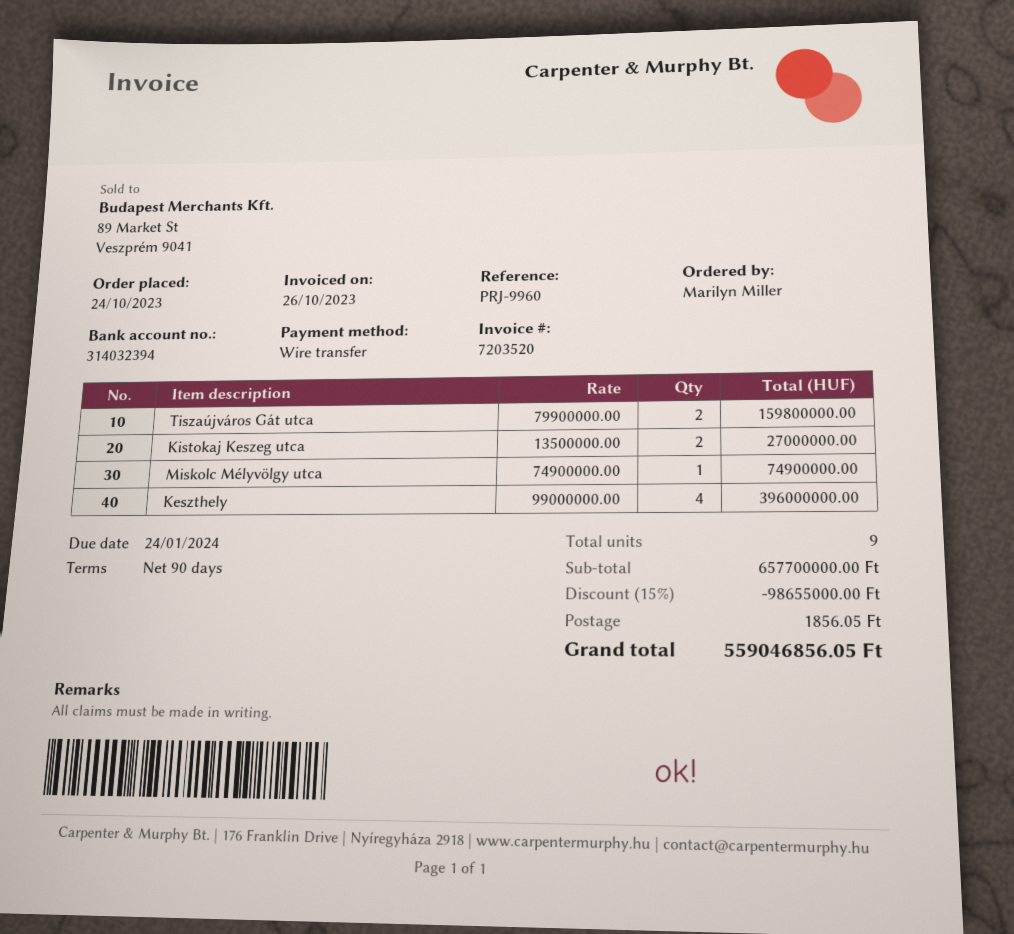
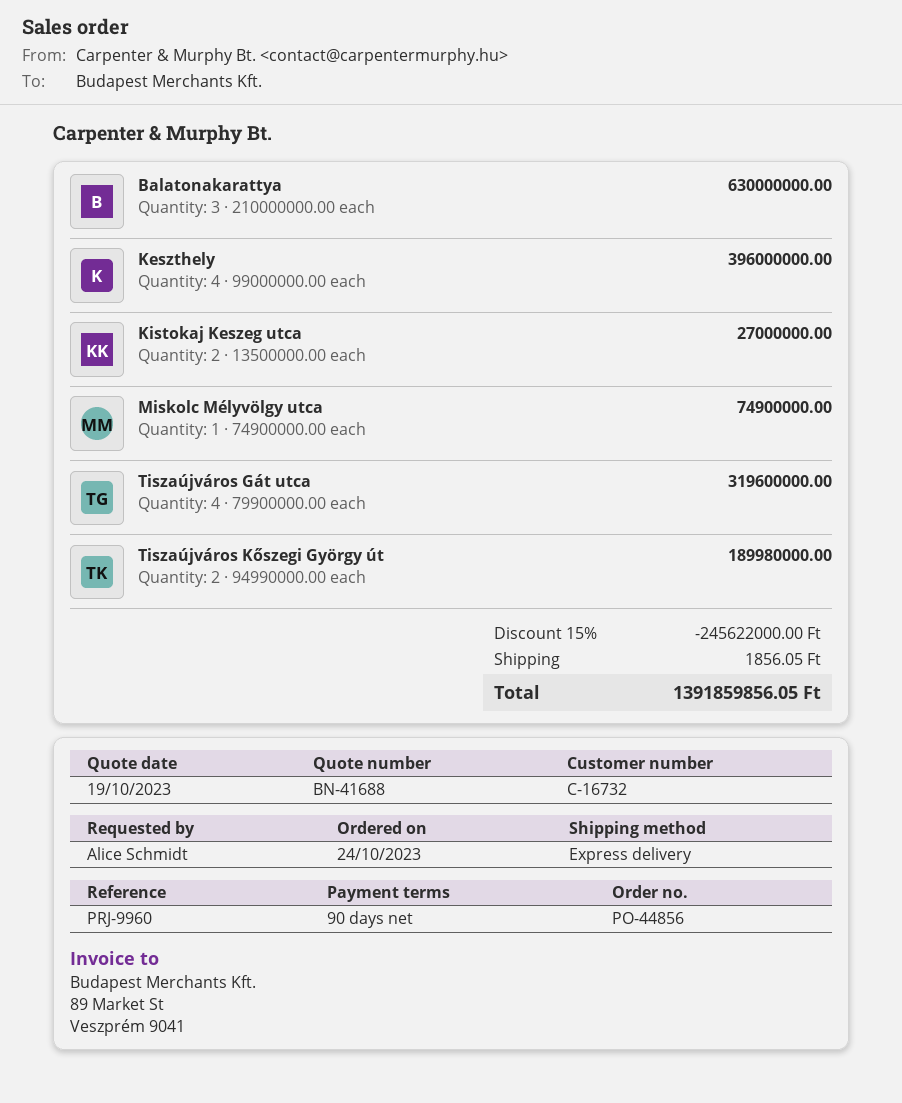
ordered by: Marilyn Miller -> Alice Schmidt
Tiszaújváros Gát utca: 2 x 79900000.00 = 159800000.00 -> 4 x 79900000.00 = 319600000.00
Balatonakarattya: none -> 3 x 210000000.00 = 630000000.00
Tiszaújváros Kőszegi György út: none -> 2 x 94990000.00 = 189980000.00
discount: 15% = 98655000.00 -> 15% = 245622000.00
total: 559046856.05 -> 1391859856.05

